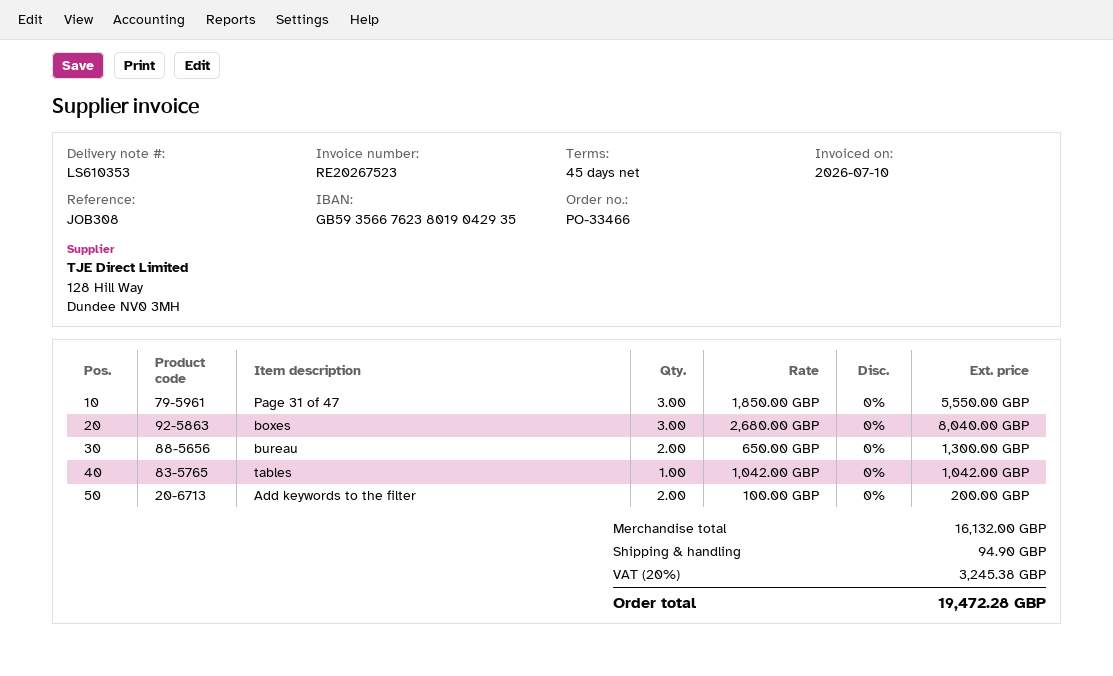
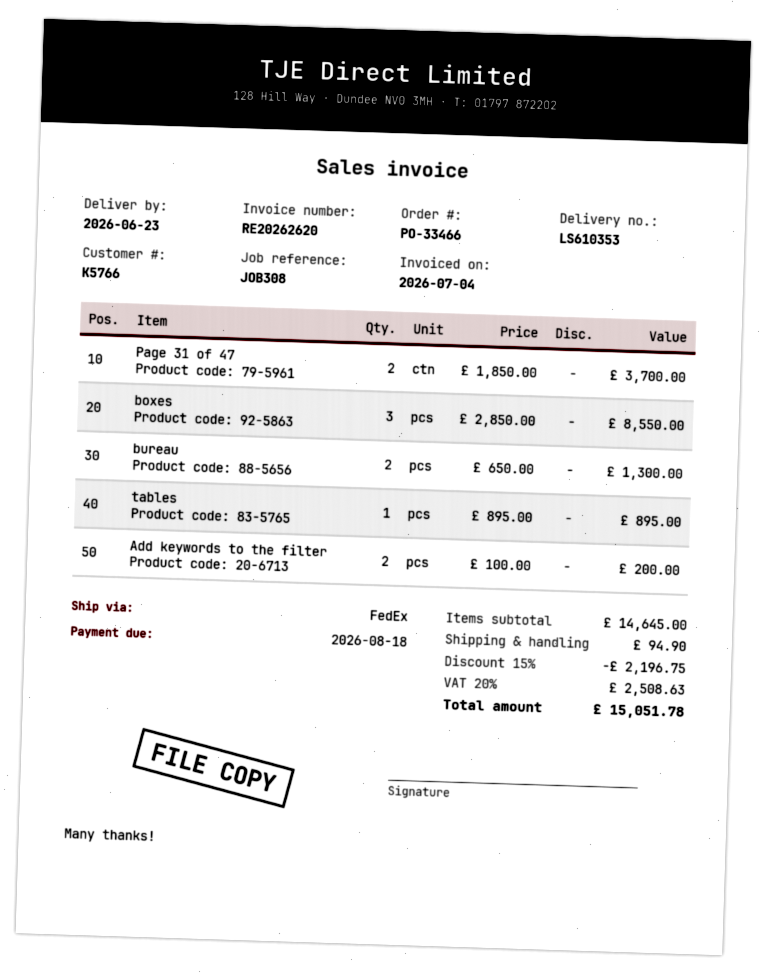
invoice number: RE20267523 -> RE20262620
invoice date: 2026-07-10 -> 2026-07-04
Page 31 of 47: 3 x 1850.00 = 5550.00 -> 2 x 1850.00 = 3700.00
boxes: 3 x 2680.00 = 8040.00 -> 3 x 2850.00 = 8550.00
tables: 1 x 1042.00 = 1042.00 -> 1 x 895.00 = 895.00
subtotal: 16132.00 -> 14645.00
discount: none -> 15% = 2196.75
tax: 20% = 3245.38 -> 20% = 2508.63
total: 19472.28 -> 15051.78

